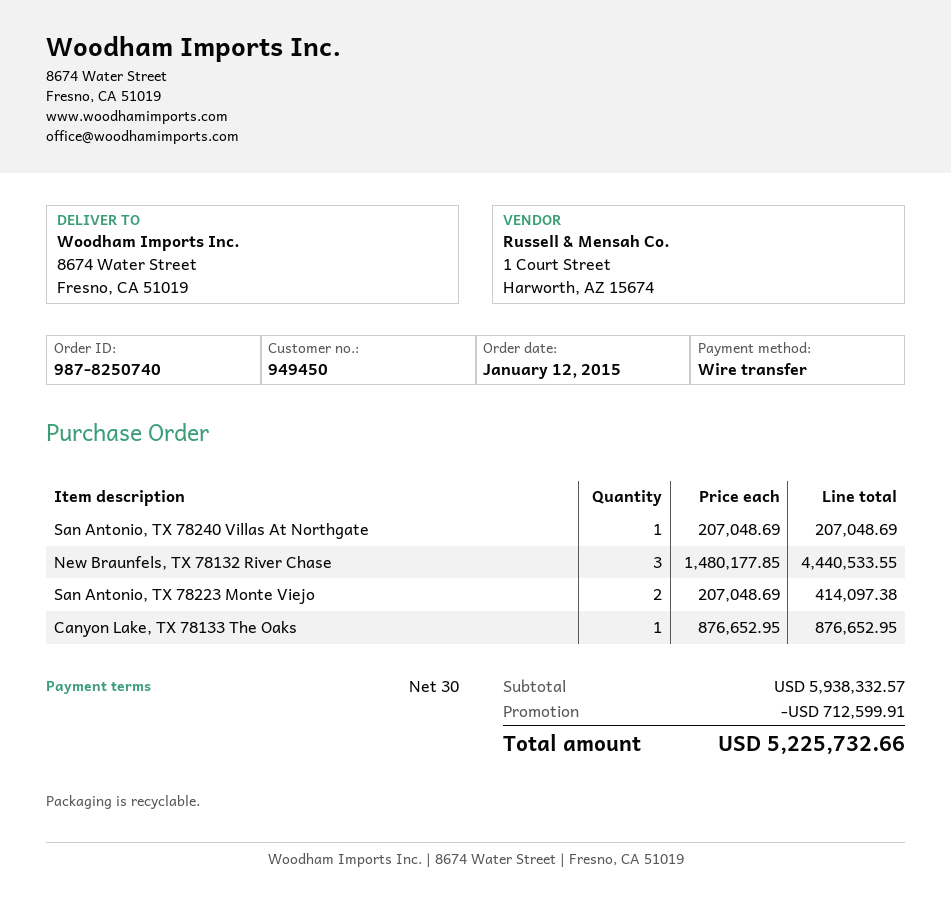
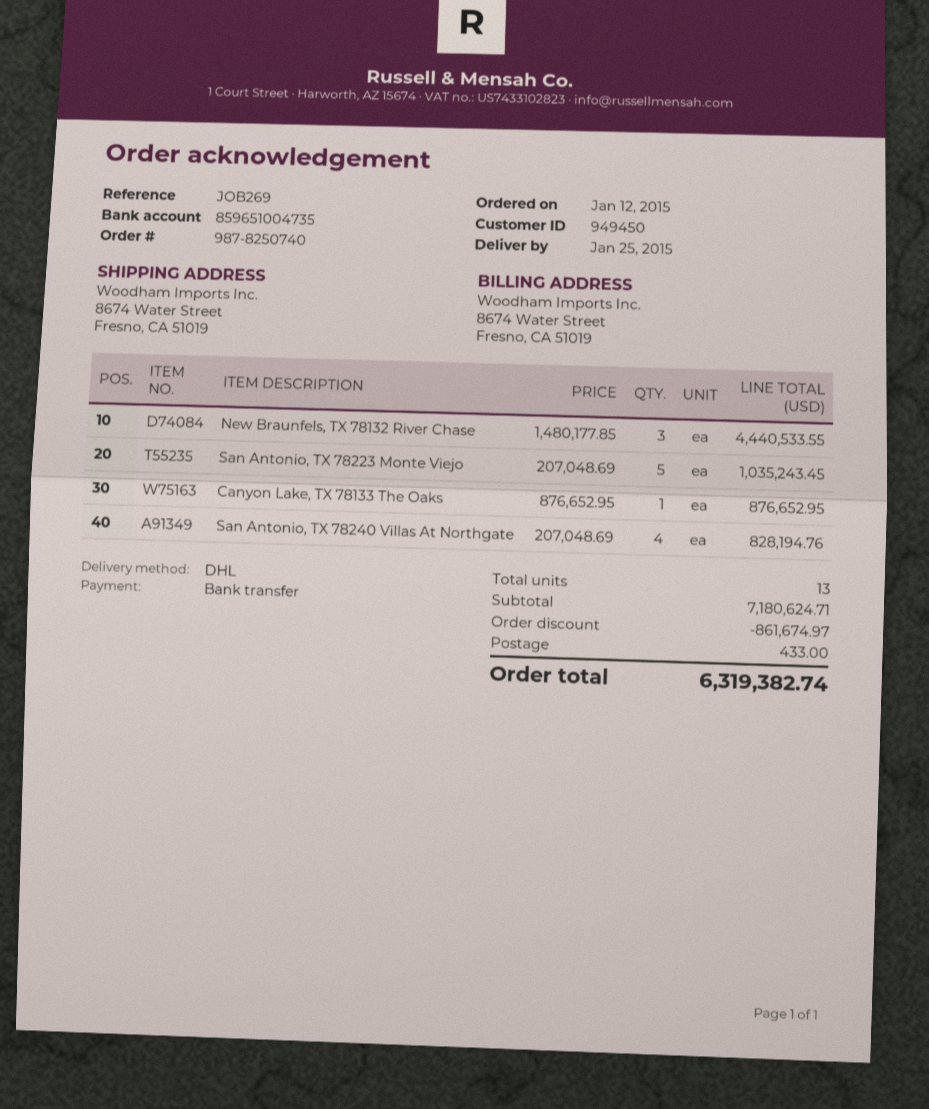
San Antonio, TX 78240 Villas At Northgate: 1 x 207048.69 = 207048.69 -> 4 x 207048.69 = 828194.76
San Antonio, TX 78223 Monte Viejo: 2 x 207048.69 = 414097.38 -> 5 x 207048.69 = 1035243.45
subtotal: 5938332.57 -> 7180624.71
discount: 712599.91 -> 861674.97
shipping: none -> 433.00
total: 5225732.66 -> 6319382.74

